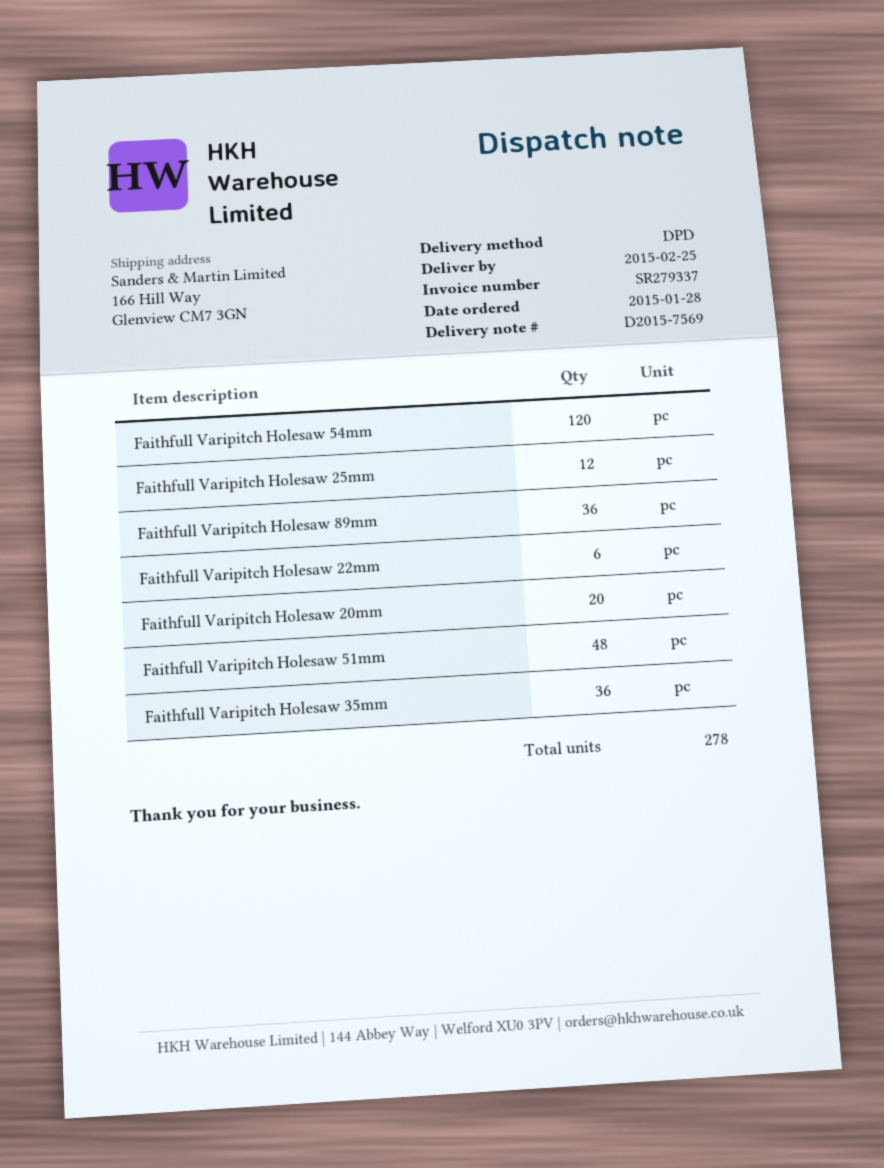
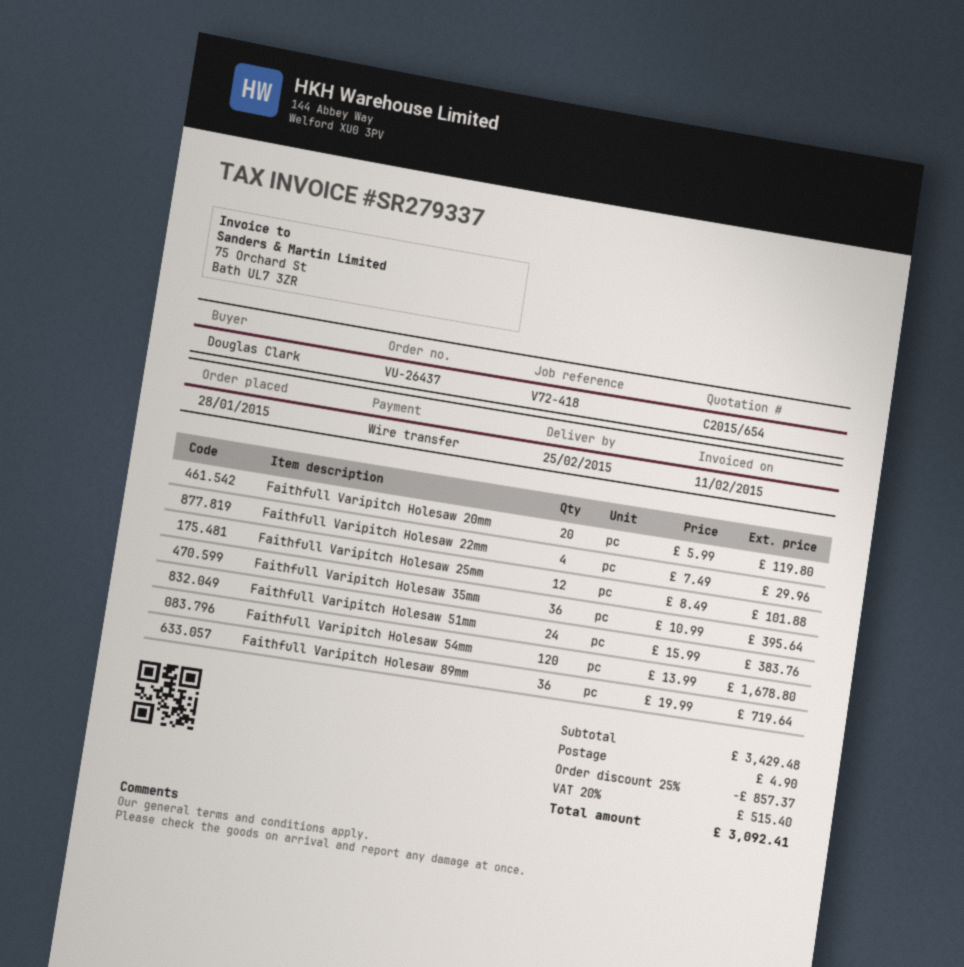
Faithfull Varipitch Holesaw 22mm: 6 -> 4
Faithfull Varipitch Holesaw 51mm: 48 -> 24

